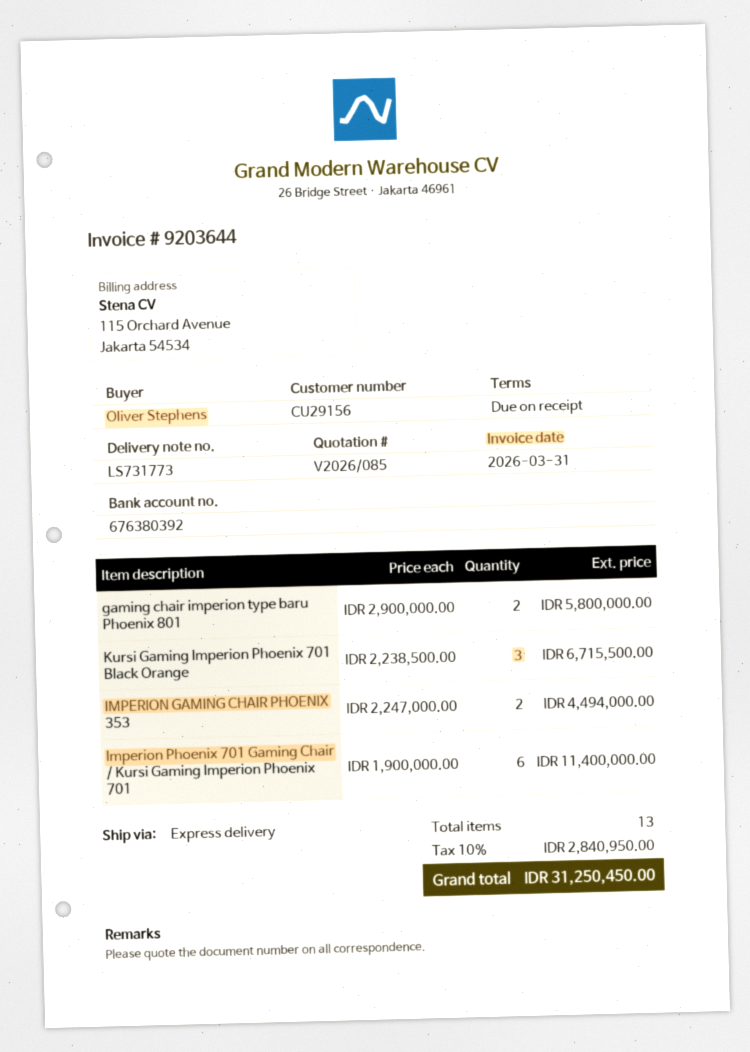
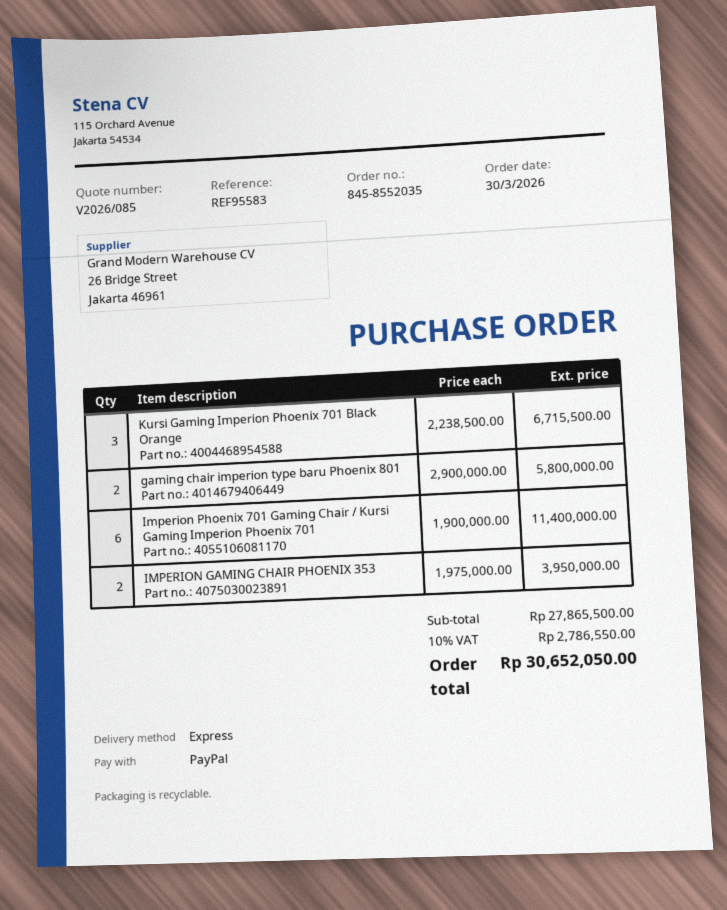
IMPERION GAMING CHAIR PHOENIX 353: 2 x 2247000.00 = 4494000.00 -> 2 x 1975000.00 = 3950000.00
tax: 10% = 2840950.00 -> 10% = 2786550.00
total: 31250450.00 -> 30652050.00

